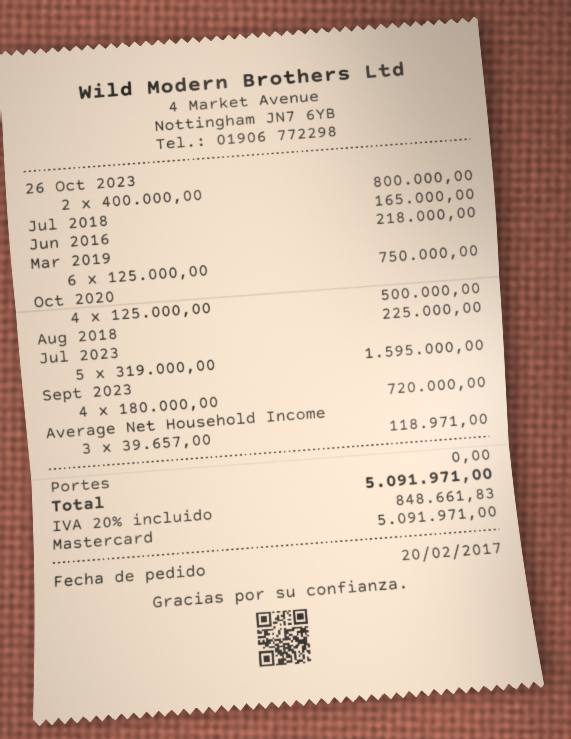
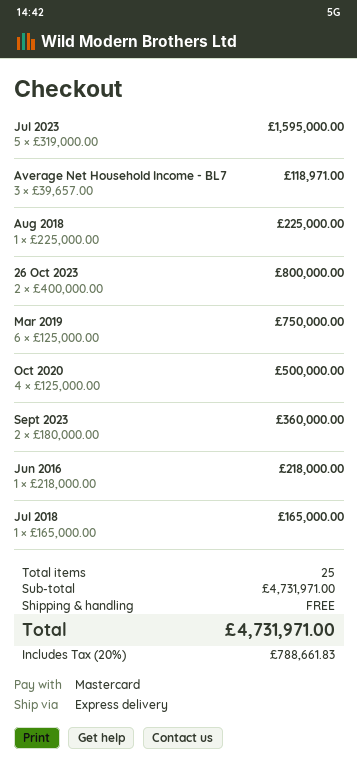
Sept 2023: 4 x 180000.00 = 720000.00 -> 2 x 180000.00 = 360000.00
tax: 20% = 848661.83 -> 20% = 788661.83
total: 5091971.00 -> 4731971.00

